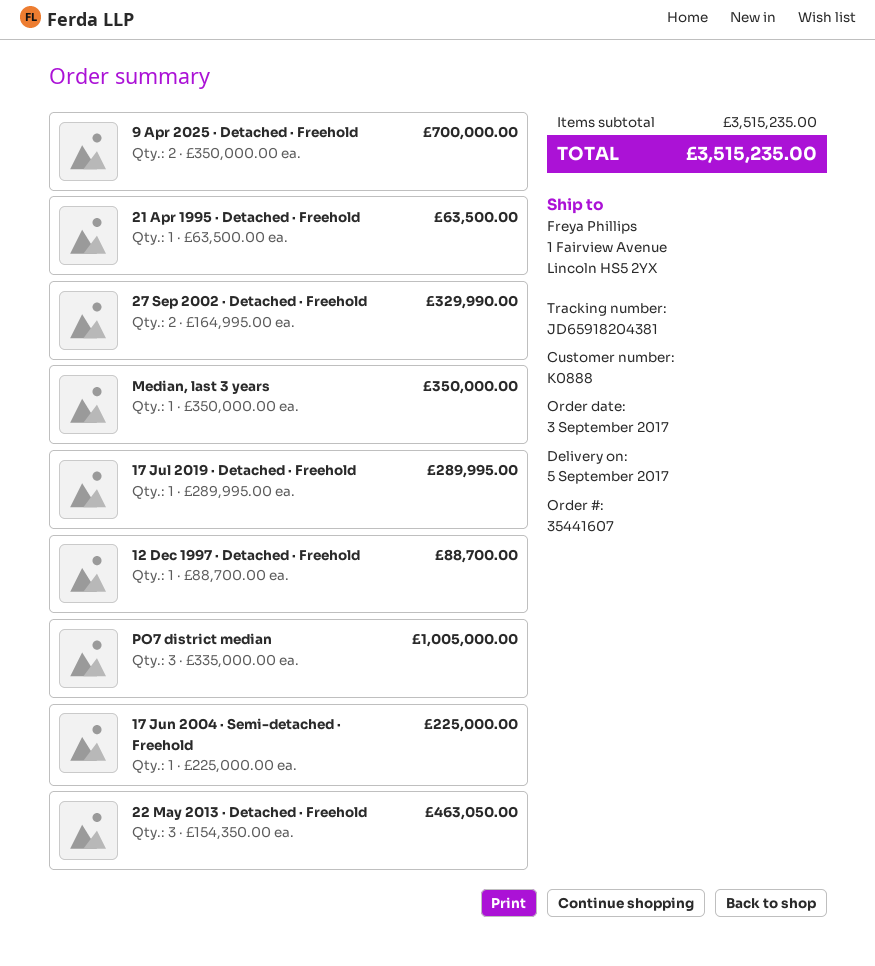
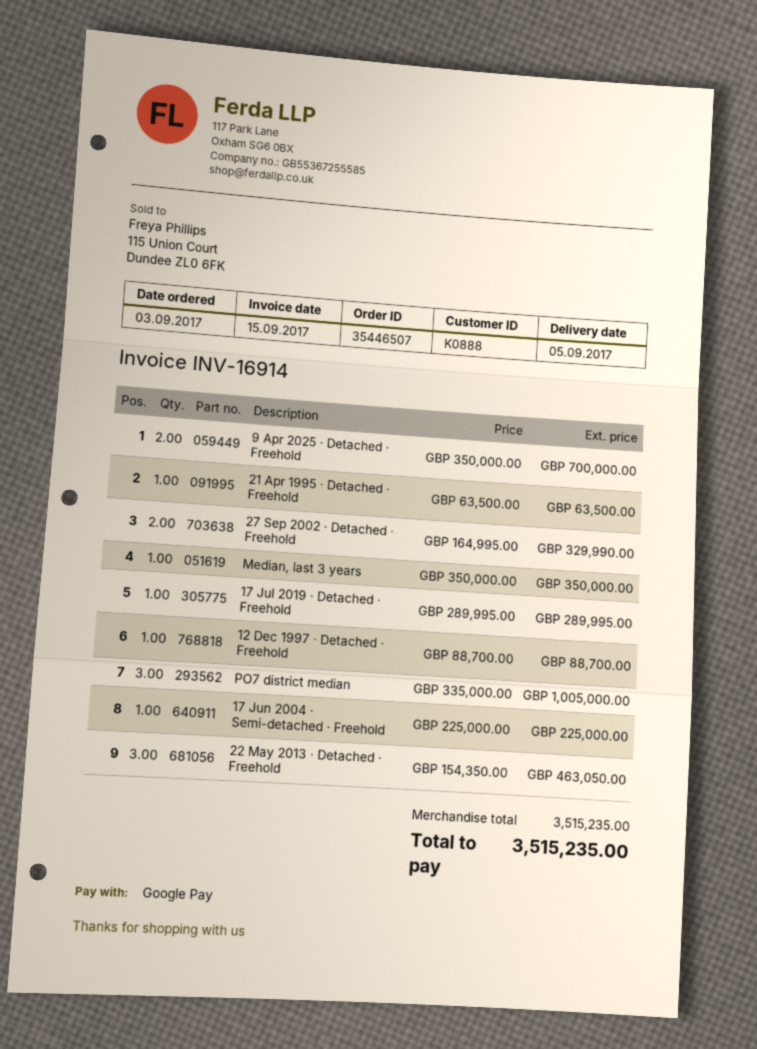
order number: 35441607 -> 35446507

